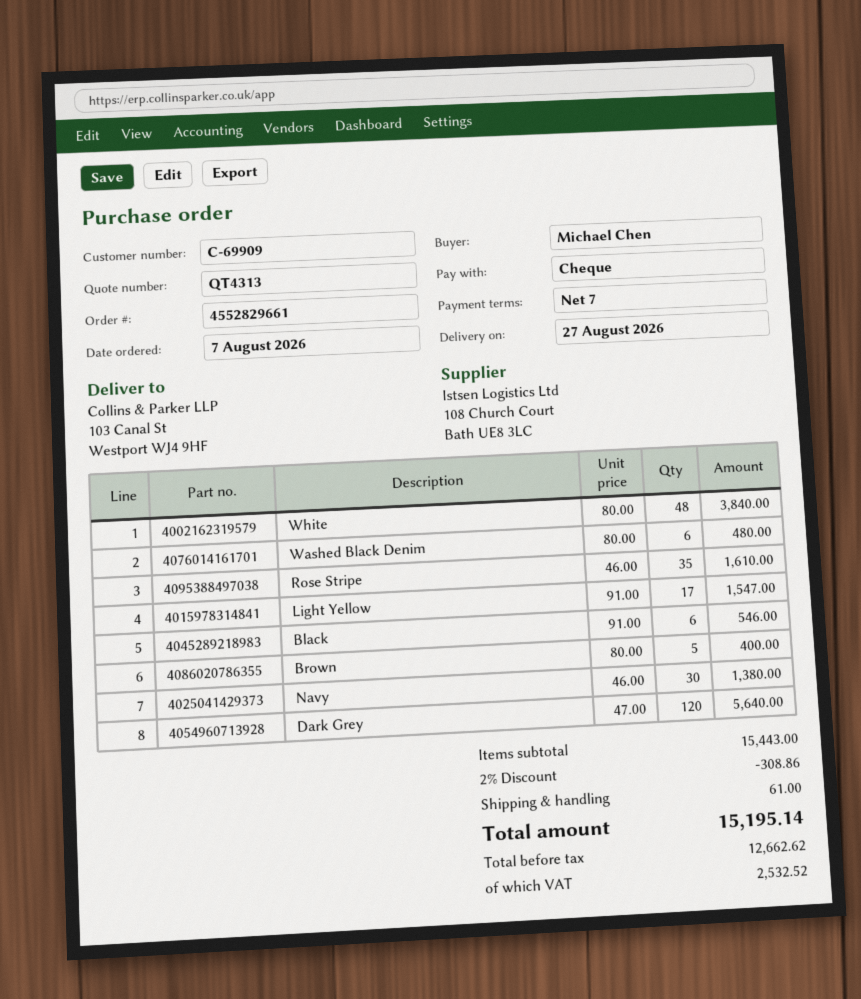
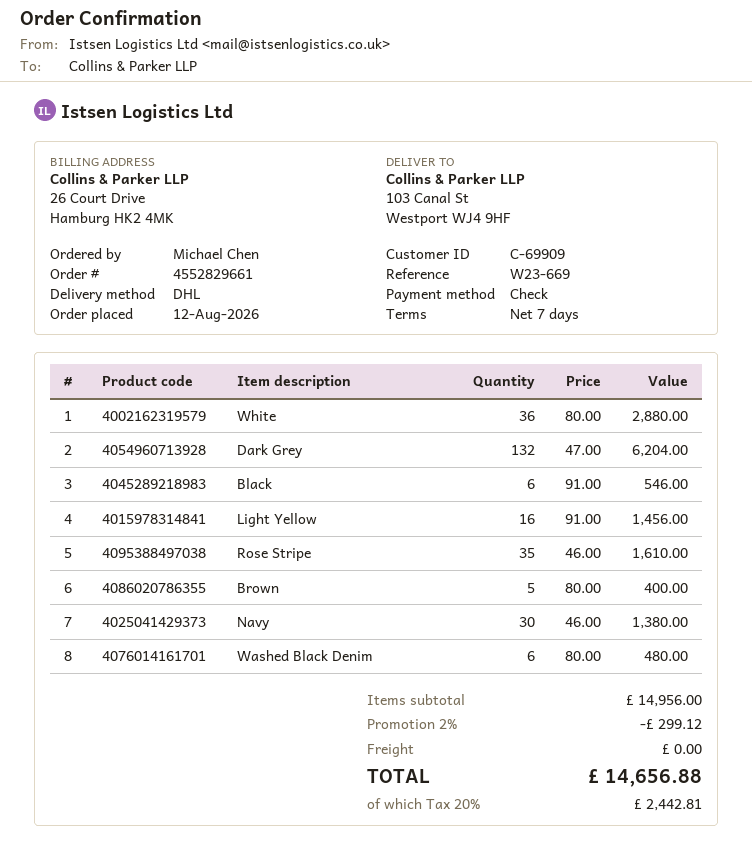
order date: 2026-08-07 -> 2026-08-12
White: 48 x 80.00 = 3840.00 -> 36 x 80.00 = 2880.00
Light Yellow: 17 x 91.00 = 1547.00 -> 16 x 91.00 = 1456.00
Dark Grey: 120 x 47.00 = 5640.00 -> 132 x 47.00 = 6204.00
subtotal: 15443.00 -> 14956.00
discount: 2% = 308.86 -> 2% = 299.12
shipping: 61.00 -> 0.00
tax: 2532.52 -> 2442.81
total: 15195.14 -> 14656.88

